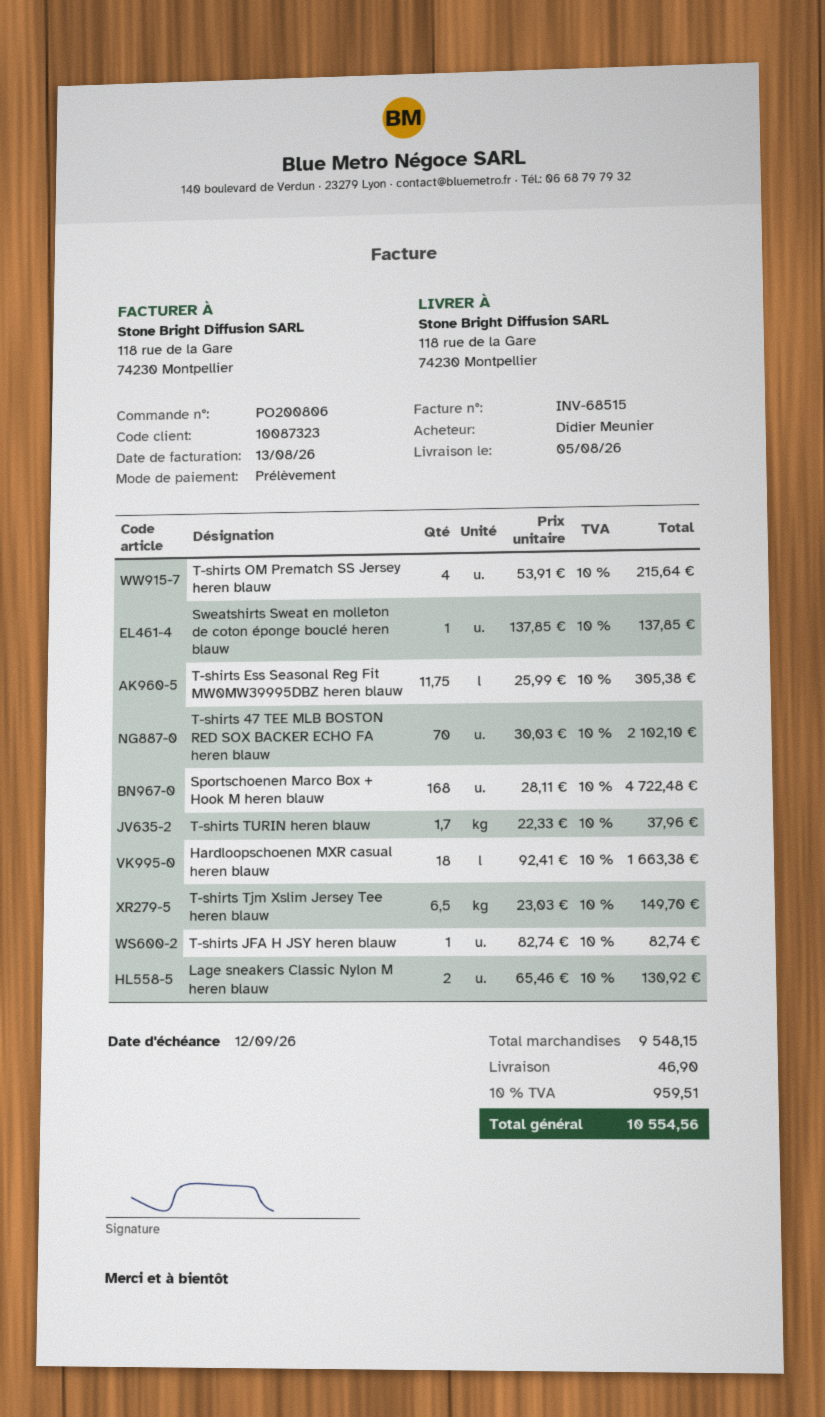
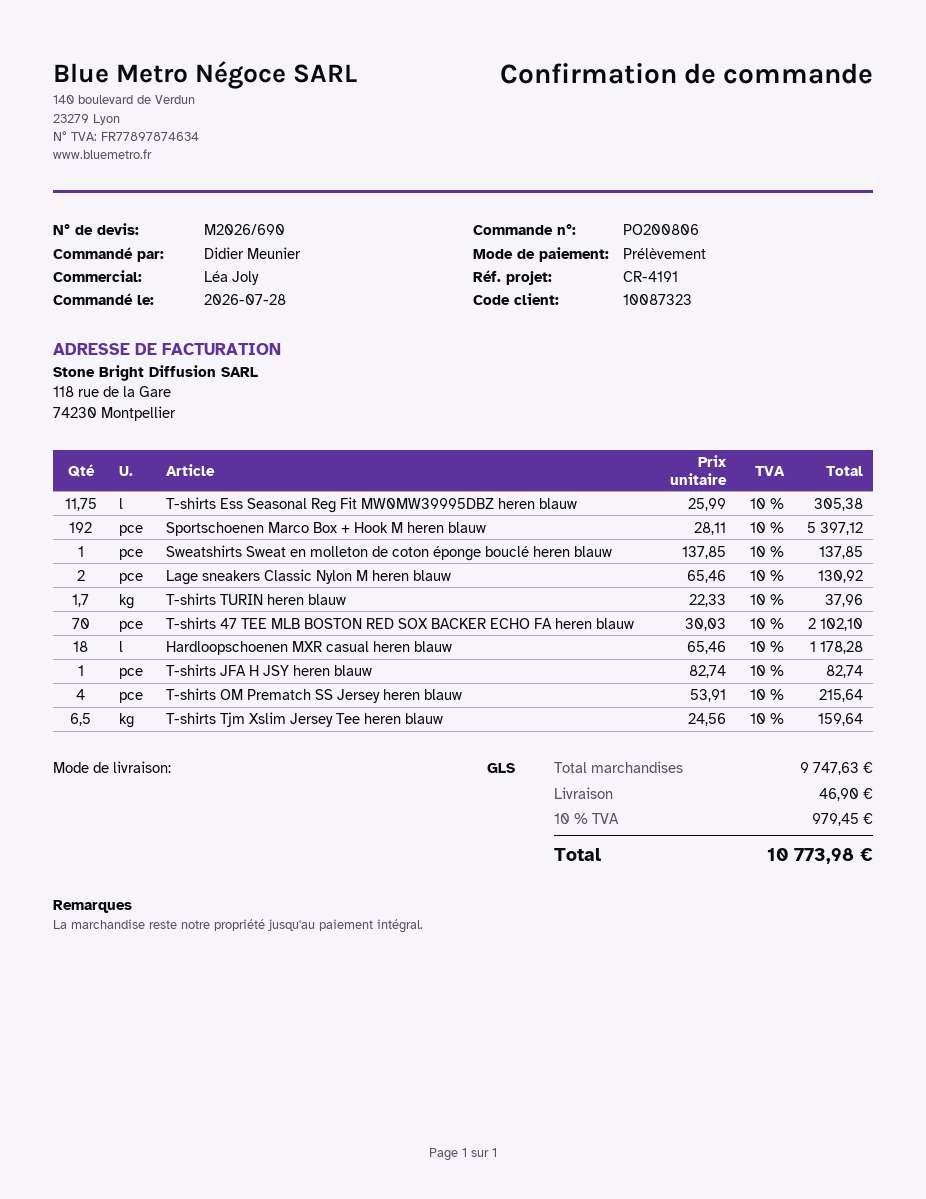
Sportschoenen Marco Box + Hook M heren blauw: 168 x 28.11 = 4722.48 -> 192 x 28.11 = 5397.12
Hardloopschoenen MXR casual heren blauw: 18 x 92.41 = 1663.38 -> 18 x 65.46 = 1178.28
T-shirts Tjm Xslim Jersey Tee heren blauw: 6.5 x 23.03 = 149.70 -> 6.5 x 24.56 = 159.64
subtotal: 9548.15 -> 9747.63
tax: 10% = 959.51 -> 10% = 979.45
total: 10554.56 -> 10773.98

